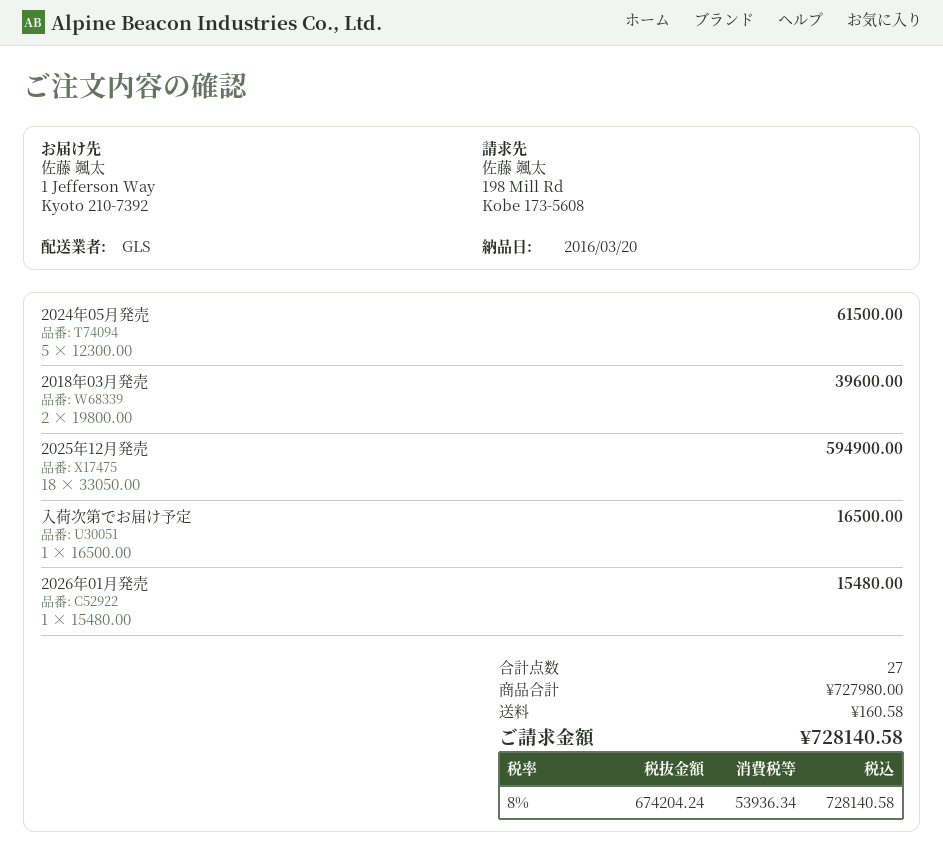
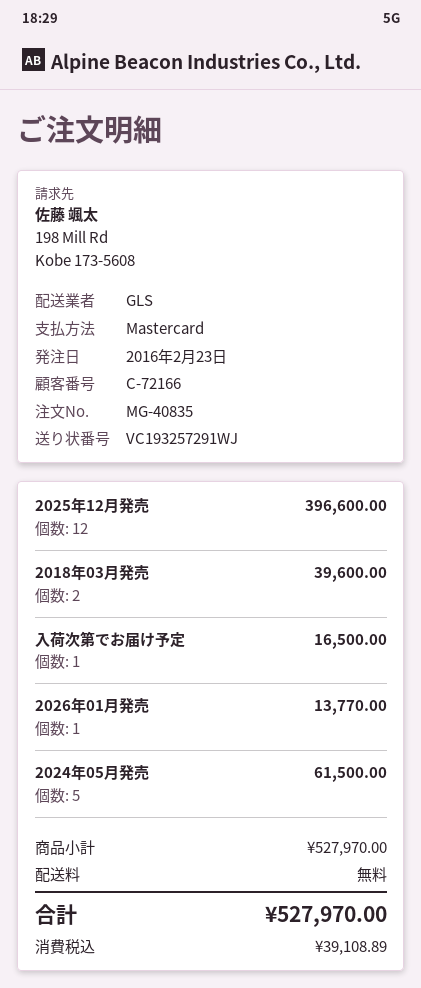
2025年12月発売: 18 for 594900.00 -> 12 for 396600.00
2026年01月発売: 1 for 15480.00 -> 1 for 13770.00
subtotal: 727980.00 -> 527970.00
shipping: 160.58 -> 0.00
tax: 53936.34 -> 39108.89
total: 728140.58 -> 527970.00

